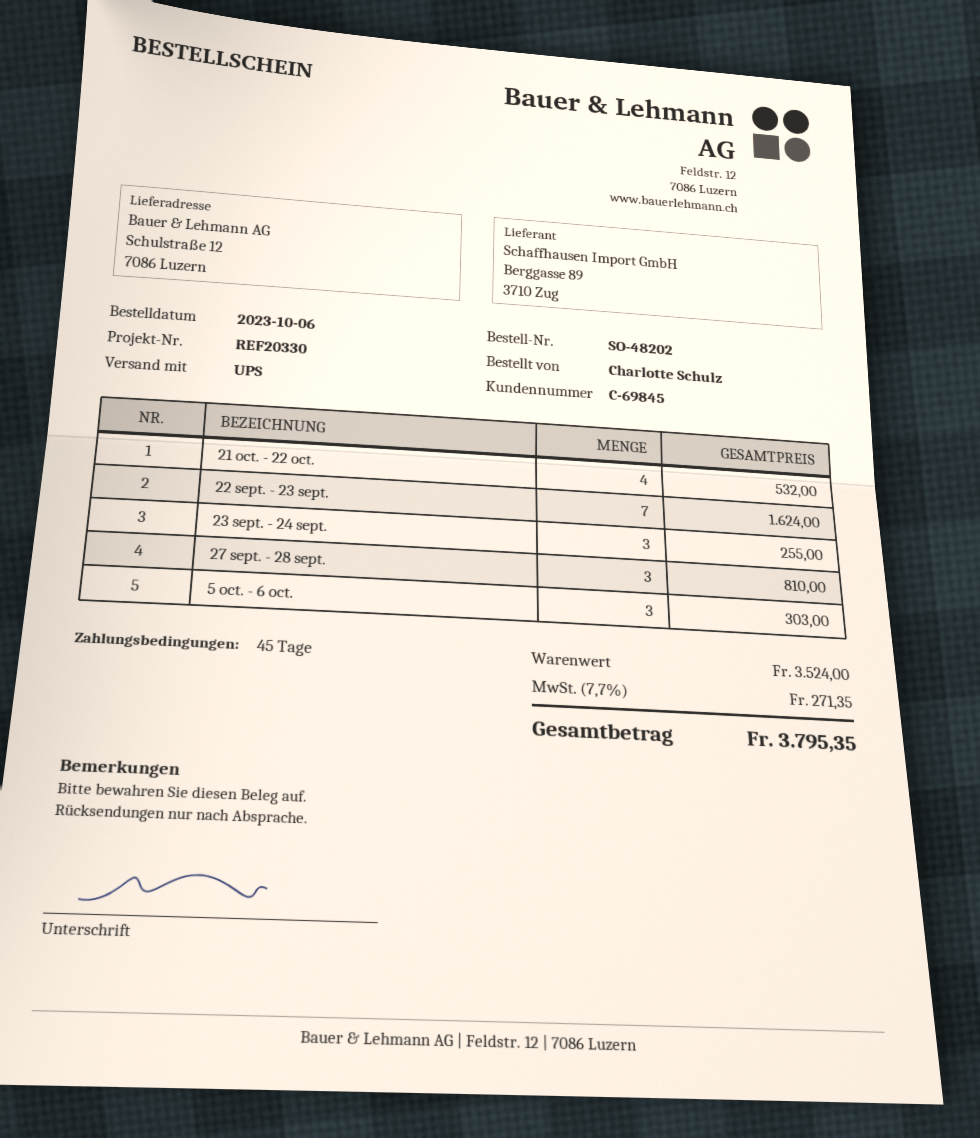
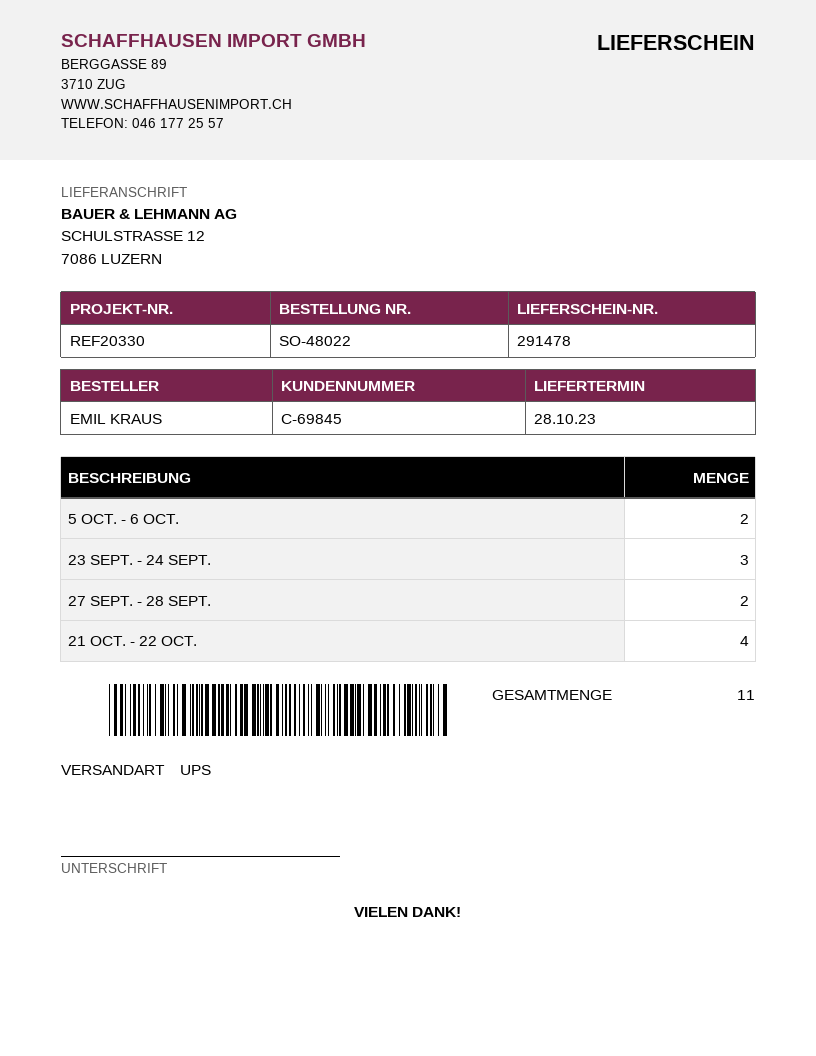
order number: SO-48202 -> SO-48022
ordered by: Charlotte Schulz -> EMIL KRAUS
22 sept. - 23 sept.: 7 -> none
27 sept. - 28 sept.: 3 -> 2
5 oct. - 6 oct.: 3 -> 2

